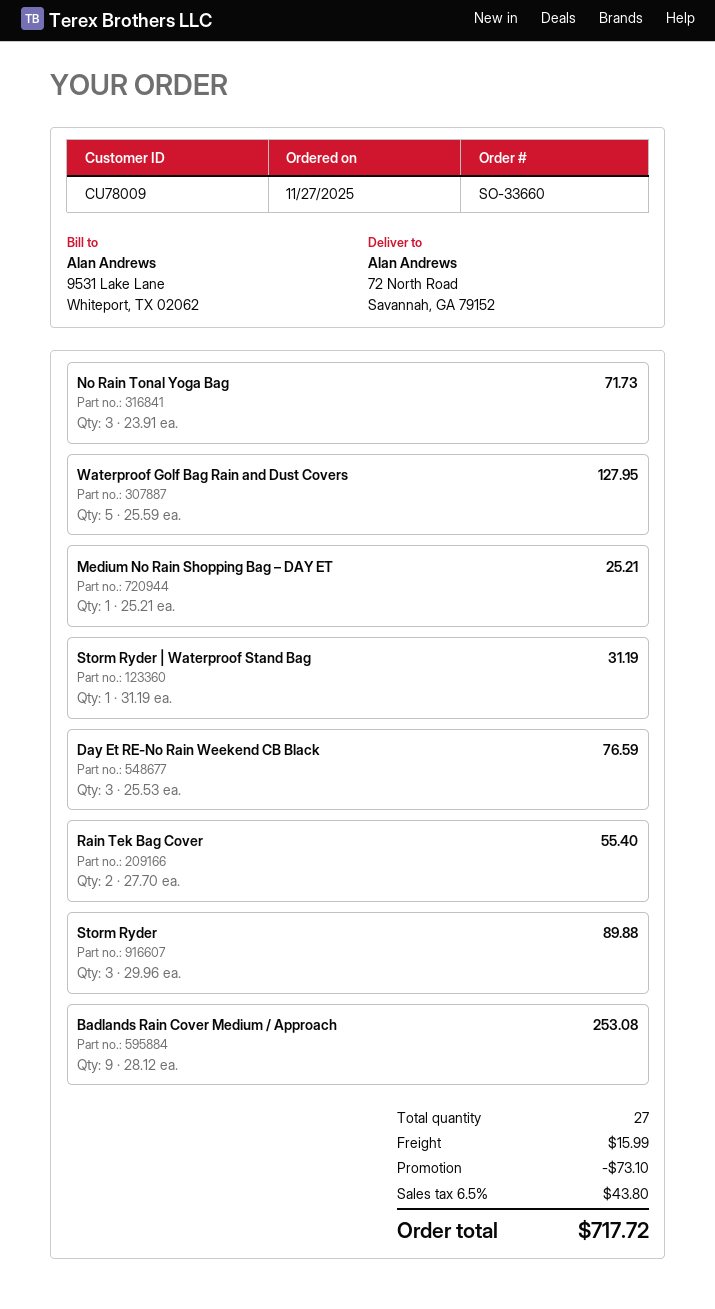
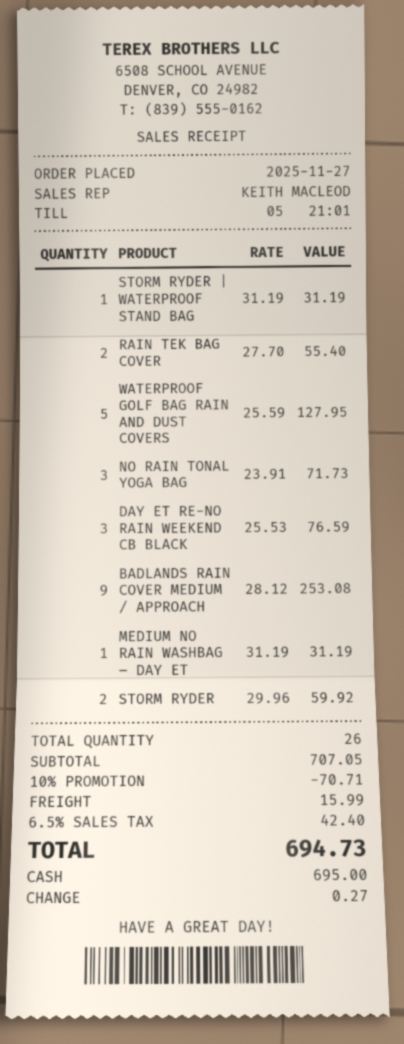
Medium No Rain Shopping Bag – DAY ET: 1 x 25.21 = 25.21 -> none
Storm Ryder: 3 x 29.96 = 89.88 -> 2 x 29.96 = 59.92
MEDIUM NO RAIN WASHBAG – DAY ET: none -> 1 x 31.19 = 31.19
total quantity: 27 -> 26
discount: 73.10 -> 70.71
tax: 6.5% = 43.80 -> 6.5% = 42.40
total: 717.72 -> 694.73

